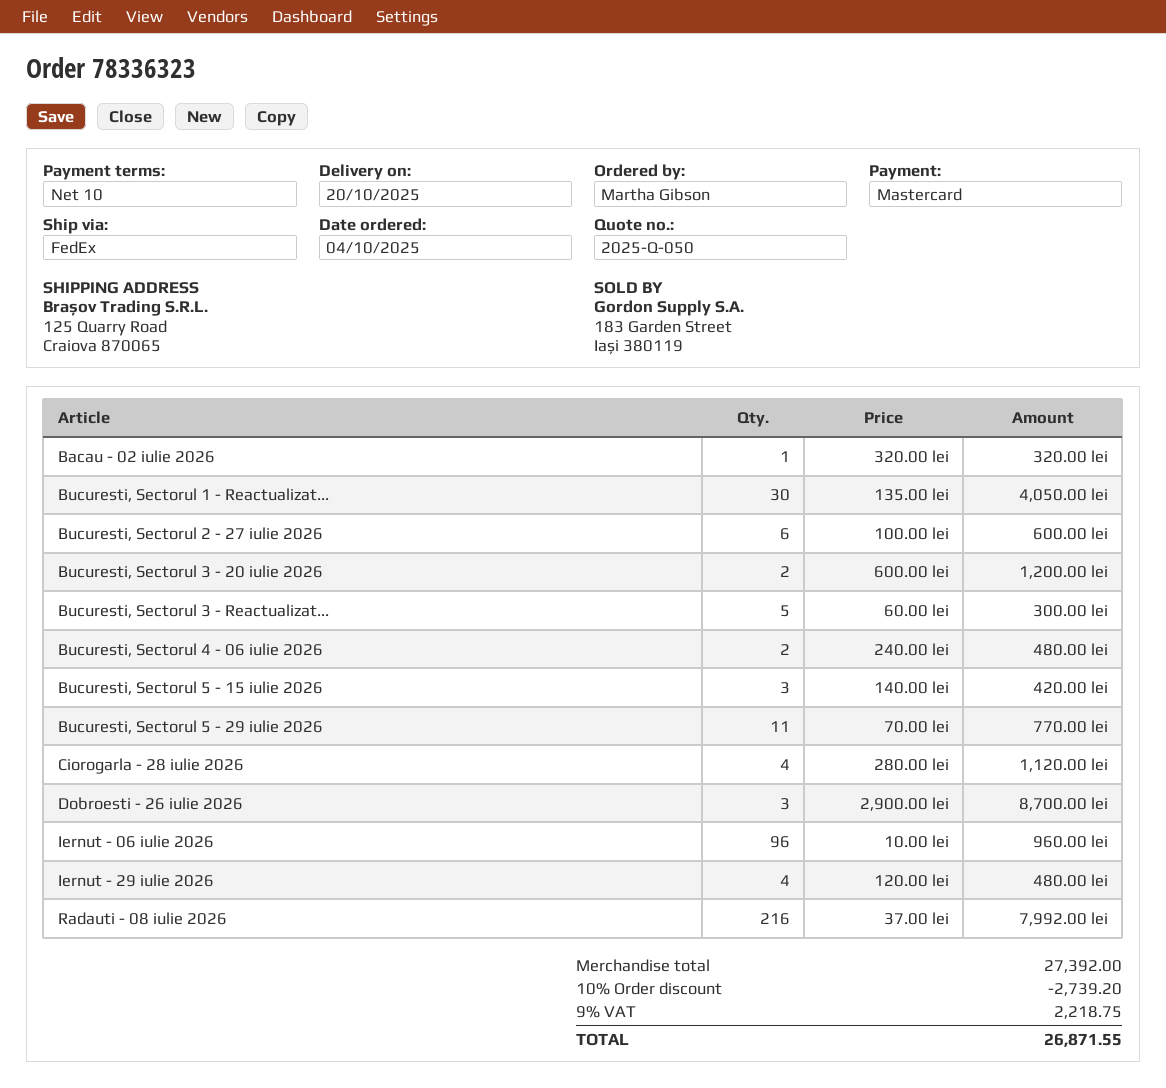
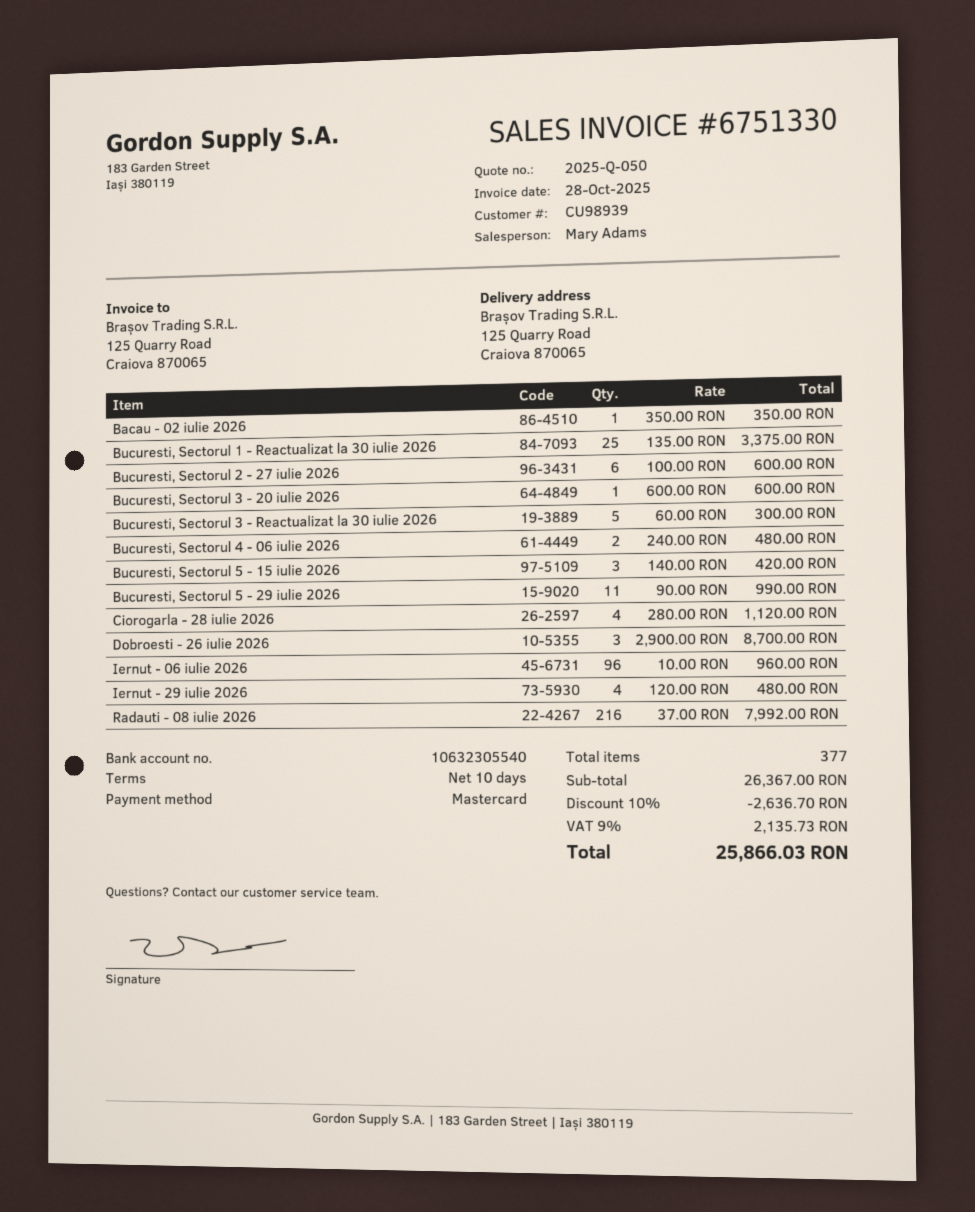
Bacau - 02 iulie 2026: 1 x 320.00 = 320.00 -> 1 x 350.00 = 350.00
Bucuresti, Sectorul 1 - Reactualizat...: 30 x 135.00 = 4050.00 -> 25 x 135.00 = 3375.00
Bucuresti, Sectorul 3 - 20 iulie 2026: 2 x 600.00 = 1200.00 -> 1 x 600.00 = 600.00
Bucuresti, Sectorul 5 - 29 iulie 2026: 11 x 70.00 = 770.00 -> 11 x 90.00 = 990.00
subtotal: 27392.00 -> 26367.00
discount: 10% = 2739.20 -> 10% = 2636.70
tax: 9% = 2218.75 -> 9% = 2135.73
total: 26871.55 -> 25866.03

